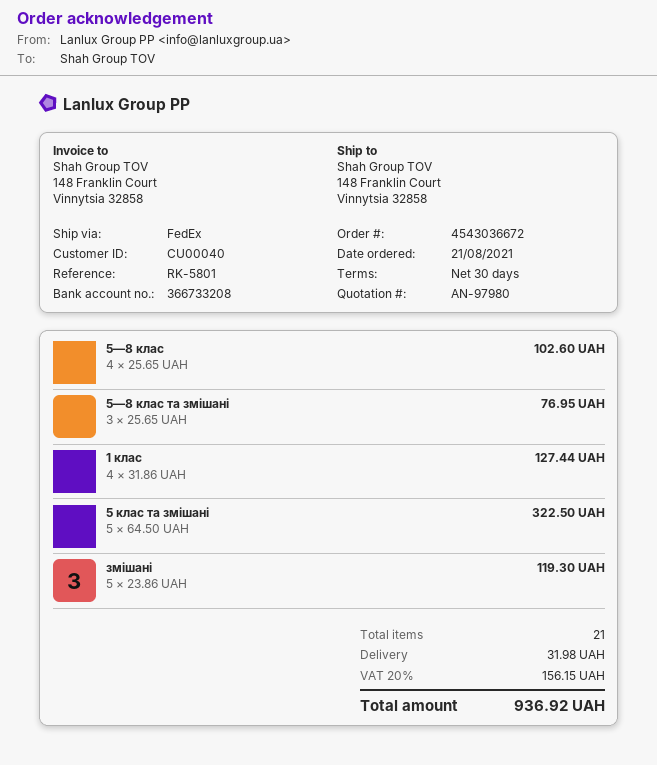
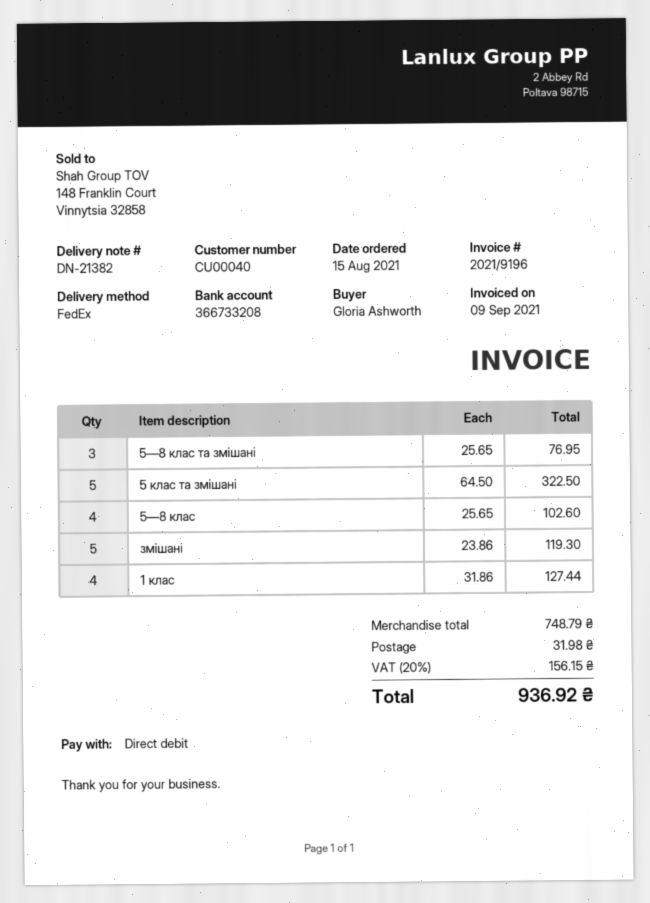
order date: 2021-08-21 -> 2021-08-15

